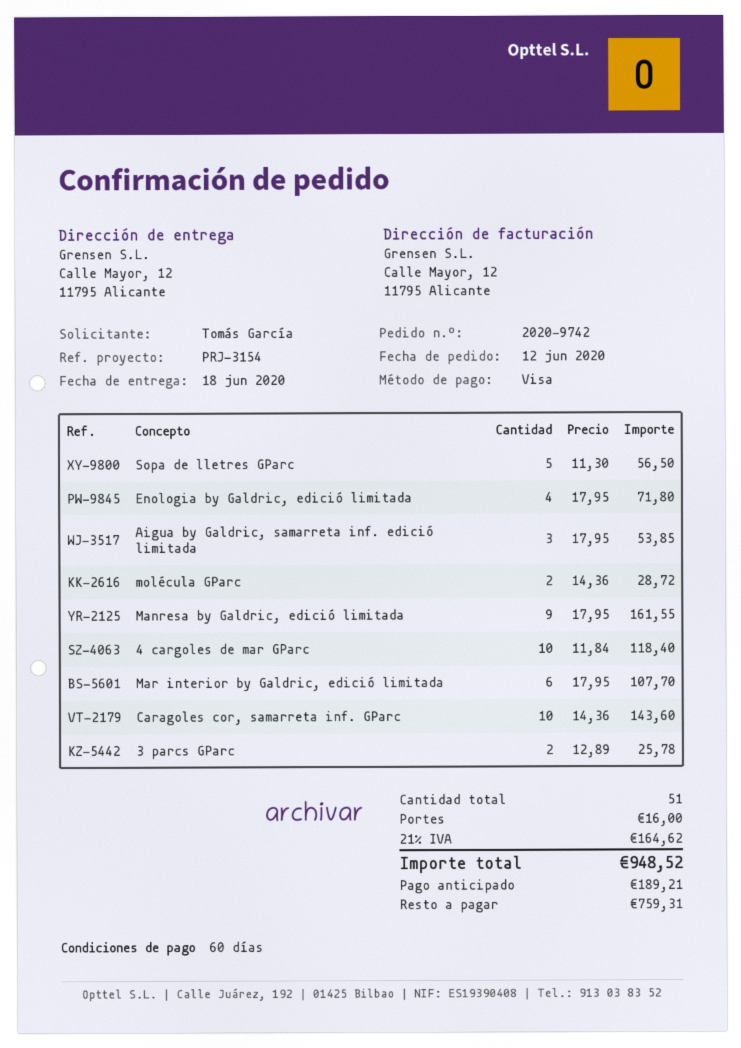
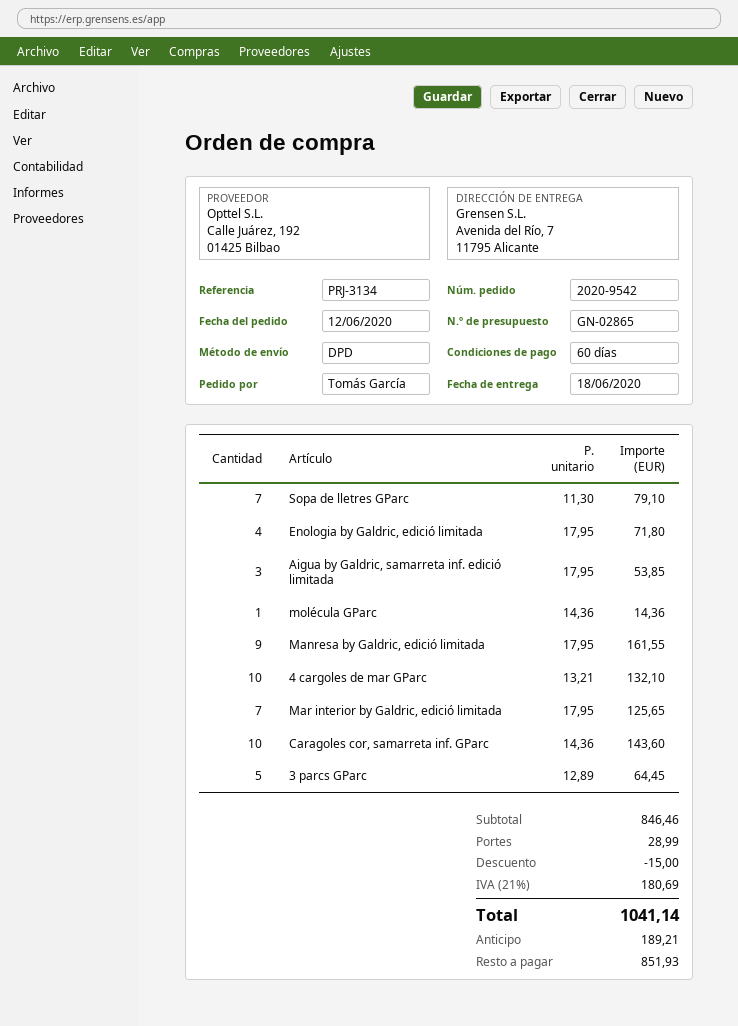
order number: 2020-9742 -> 2020-9542
reference: PRJ-3154 -> PRJ-3134
ship to: Calle Mayor, 12, 11795 Alicante -> Avenida del Río, 7, 11795 Alicante
Sopa de lletres GParc: 5 x 11.30 = 56.50 -> 7 x 11.30 = 79.10
molécula GParc: 2 x 14.36 = 28.72 -> 1 x 14.36 = 14.36
4 cargoles de mar GParc: 10 x 11.84 = 118.40 -> 10 x 13.21 = 132.10
Mar interior by Galdric, edició limitada: 6 x 17.95 = 107.70 -> 7 x 17.95 = 125.65
3 parcs GParc: 2 x 12.89 = 25.78 -> 5 x 12.89 = 64.45
discount: none -> 15.00
shipping: 16.00 -> 28.99
tax: 21% = 164.62 -> 21% = 180.69
total: 948.52 -> 1041.14
balance: 759.31 -> 851.93

